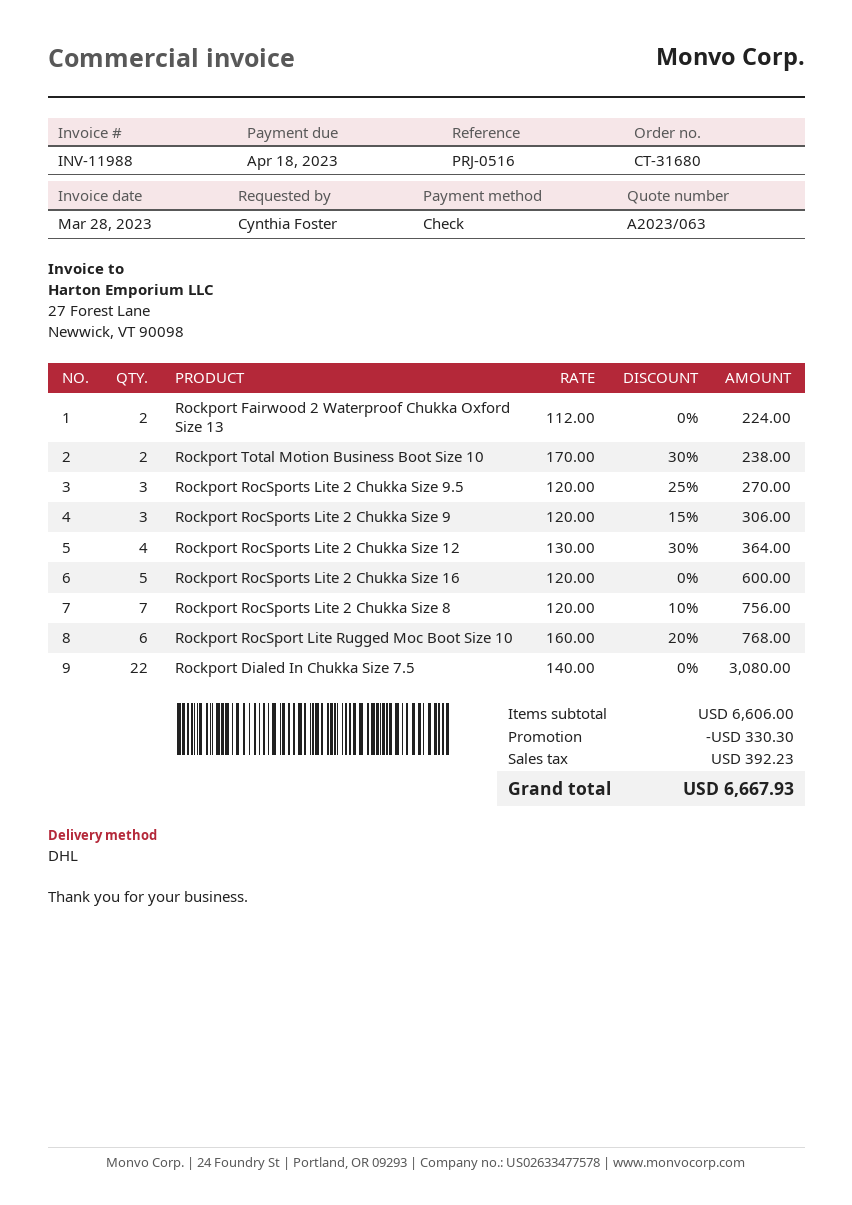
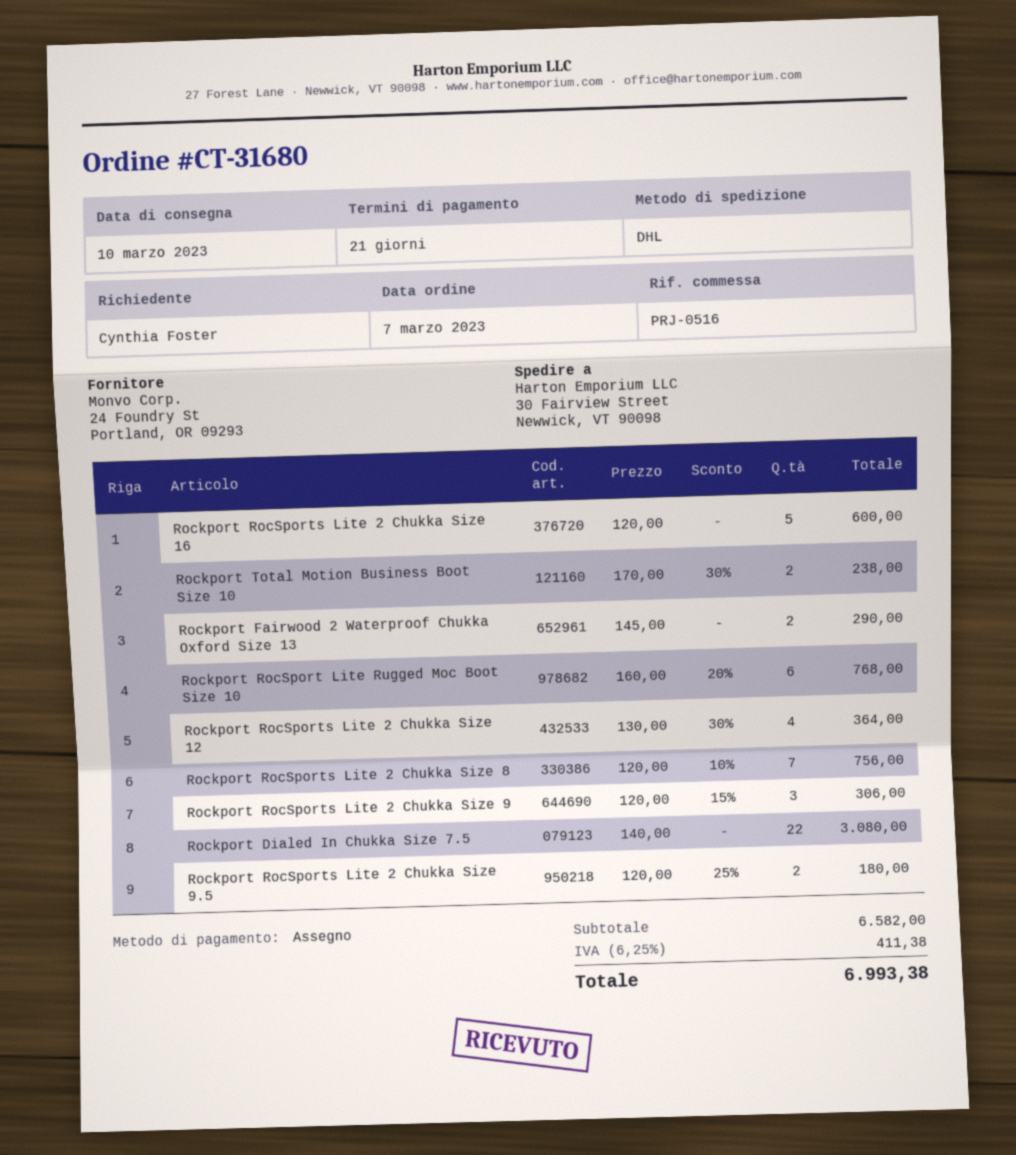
Rockport Fairwood 2 Waterproof Chukka Oxford Size 13: 2 x 112.00 = 224.00 -> 2 x 145.00 = 290.00
Rockport RocSports Lite 2 Chukka Size 9.5: 3 x 120.00 - 25% = 270.00 -> 2 x 120.00 - 25% = 180.00
subtotal: 6606.00 -> 6582.00
discount: 330.30 -> none
tax: 392.23 -> 411.38
total: 6667.93 -> 6993.38

